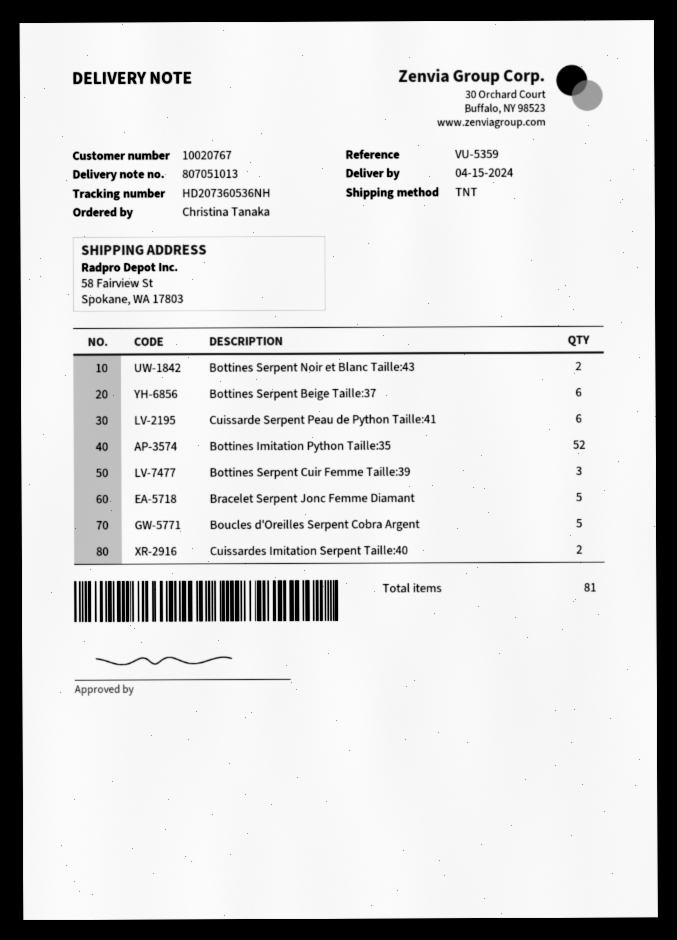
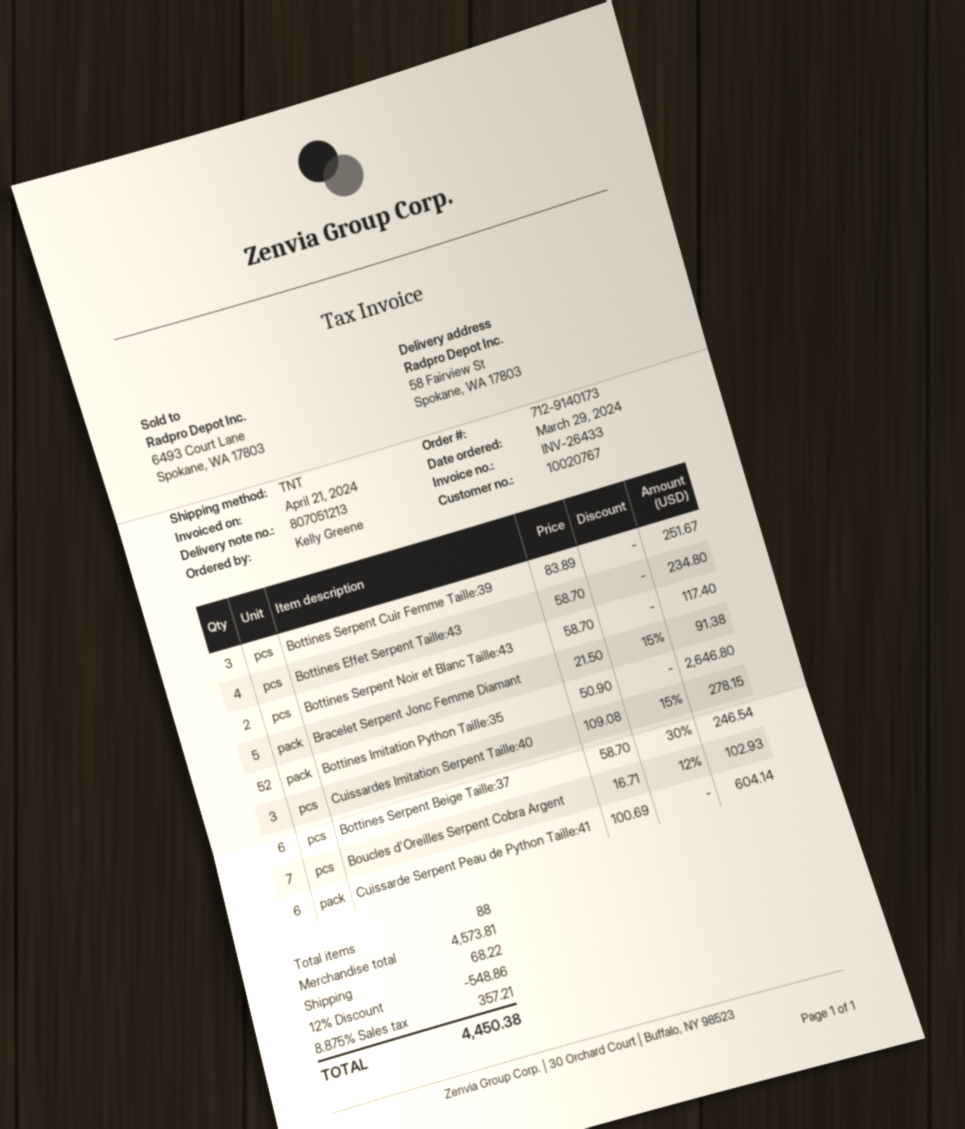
delivery note number: 807051013 -> 807051213
ordered by: Christina Tanaka -> Kelly Greene
Boucles d'Oreilles Serpent Cobra Argent: 5 -> 7
Cuissardes Imitation Serpent Taille:40: 2 -> 3
Bottines Effet Serpent Taille:43: none -> 4
total quantity: 81 -> 88

